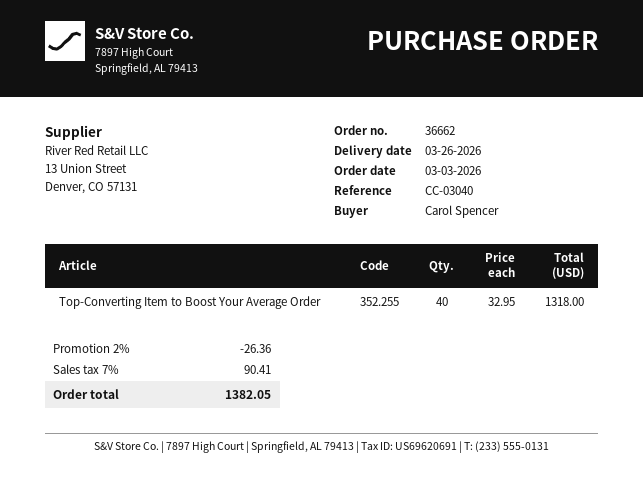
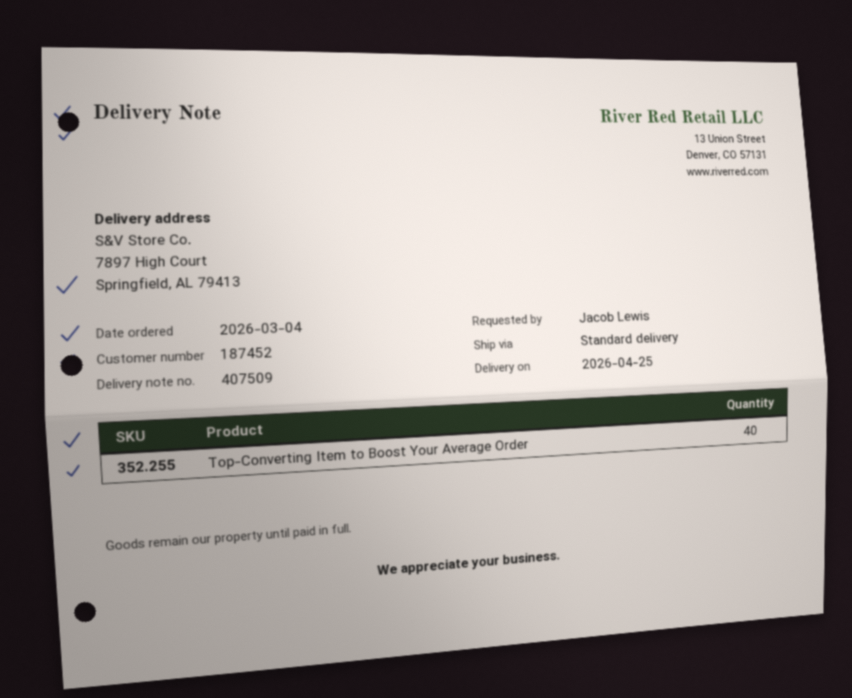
order date: 2026-03-03 -> 2026-03-04
delivery date: 2026-03-26 -> 2026-04-25
ordered by: Carol Spencer -> Jacob Lewis

